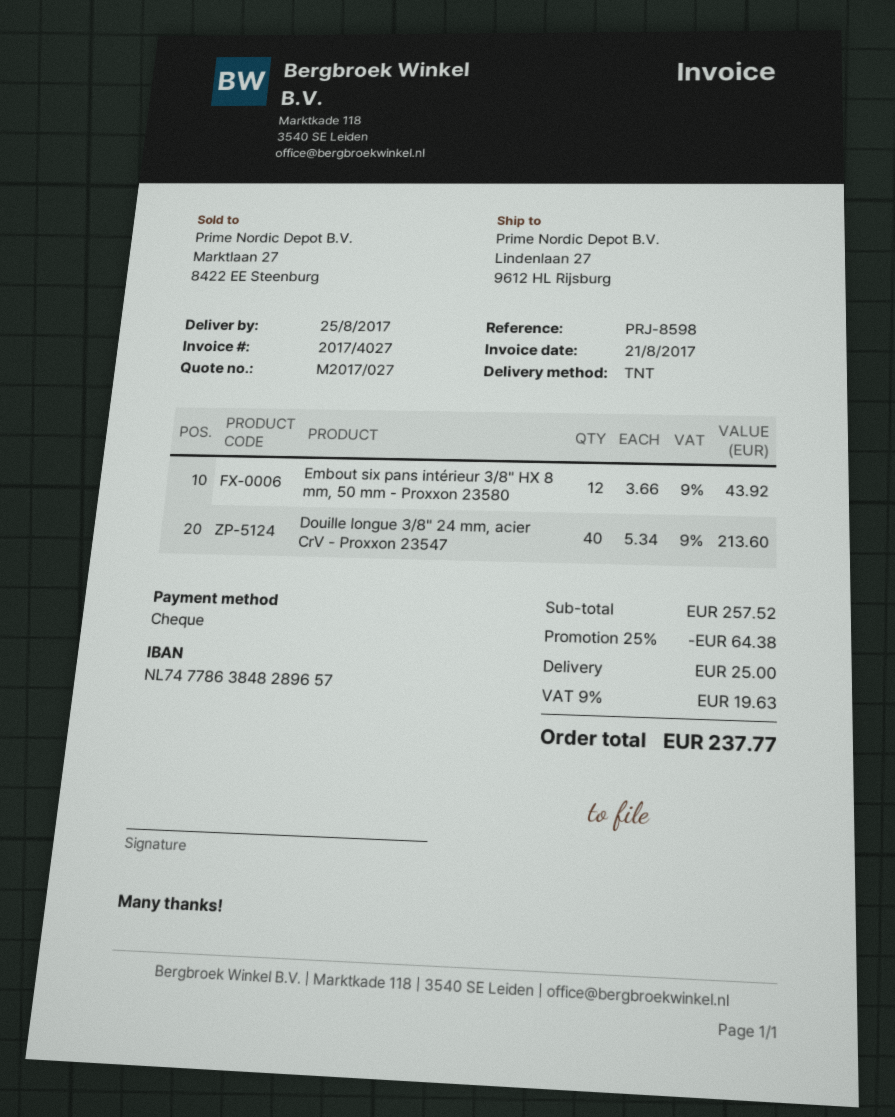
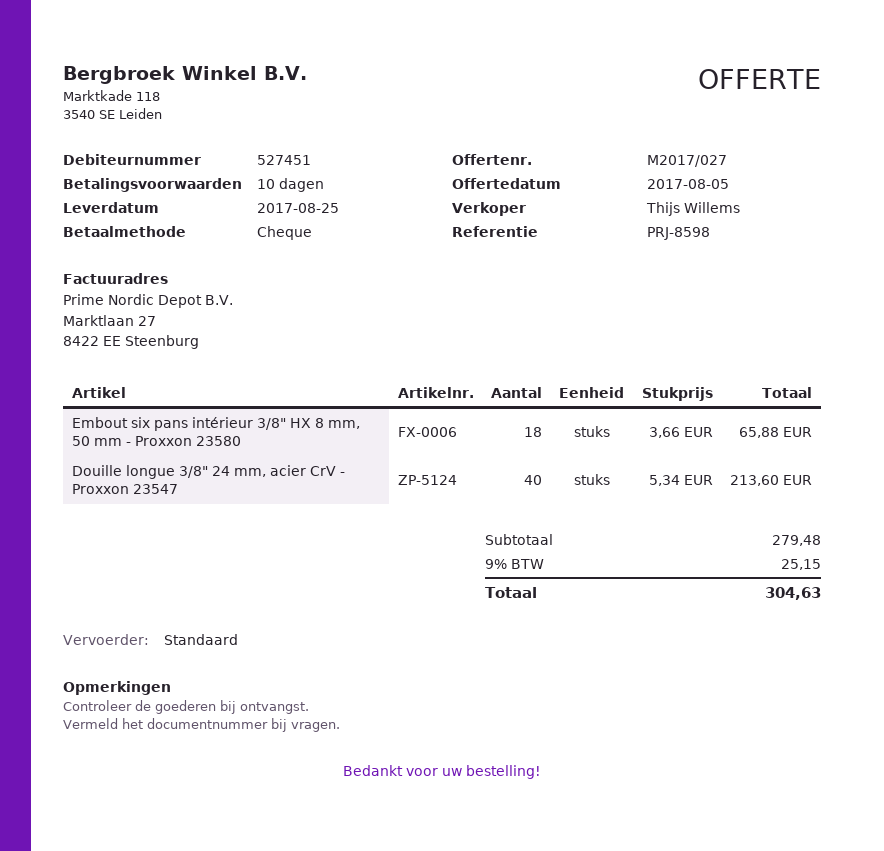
shipping method: TNT -> standard
Embout six pans intérieur 3/8" HX 8 mm, 50 mm - Proxxon 23580: 12 x 3.66 = 43.92 -> 18 x 3.66 = 65.88
subtotal: 257.52 -> 279.48
discount: 25% = 64.38 -> none
shipping: 25.00 -> none
tax: 9% = 19.63 -> 9% = 25.15
total: 237.77 -> 304.63

